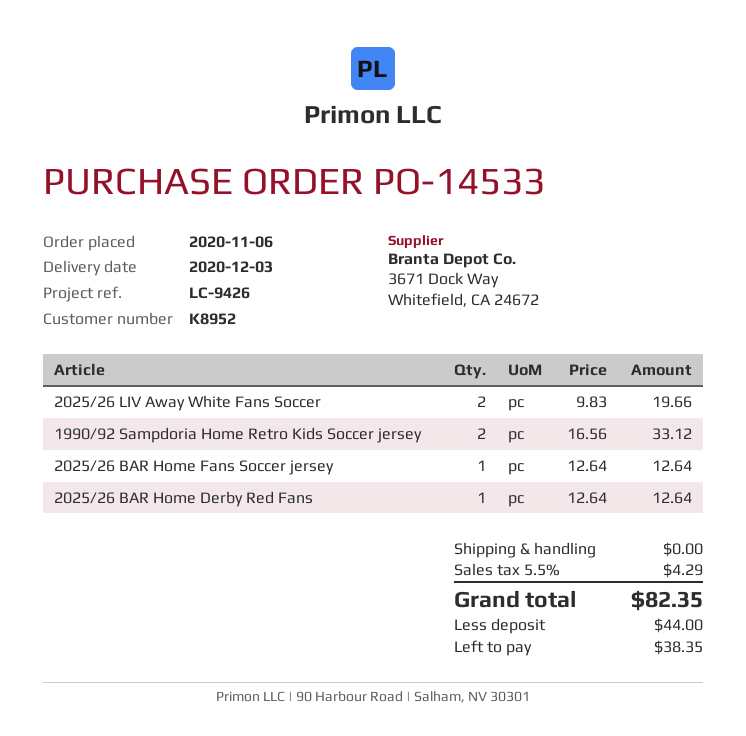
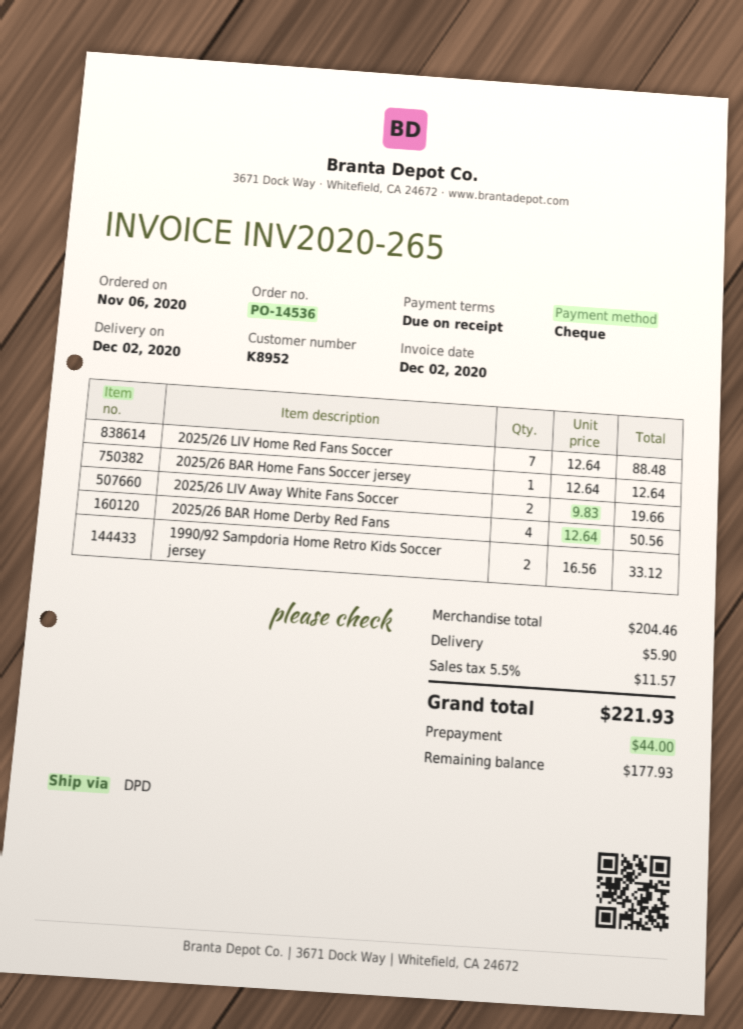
order number: PO-14533 -> PO-14536
delivery date: 2020-12-03 -> 2020-12-02
2025/26 BAR Home Derby Red Fans: 1 x 12.64 = 12.64 -> 4 x 12.64 = 50.56
2025/26 LIV Home Red Fans Soccer: none -> 7 x 12.64 = 88.48
shipping: 0.00 -> 5.90
tax: 5.5% = 4.29 -> 5.5% = 11.57
total: 82.35 -> 221.93
balance: 38.35 -> 177.93

